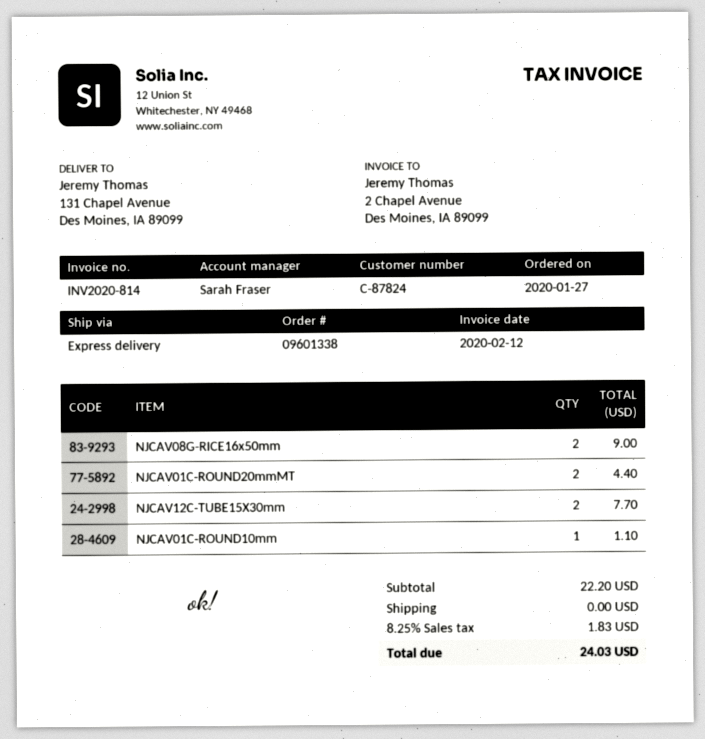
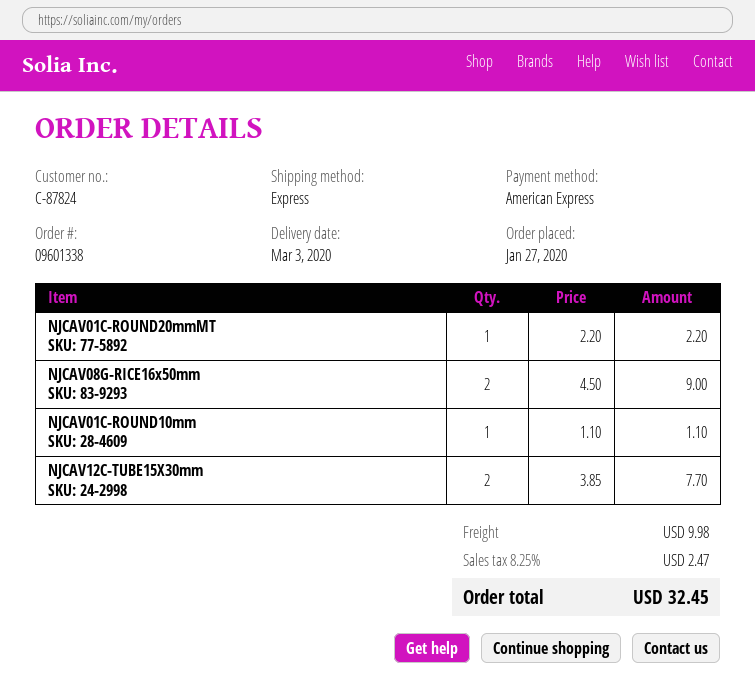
NJCAV01C-ROUND20mmMT: 2 for 4.40 -> 1 for 2.20
shipping: 0.00 -> 9.98
tax: 8.25% = 1.83 -> 8.25% = 2.47
total: 24.03 -> 32.45

